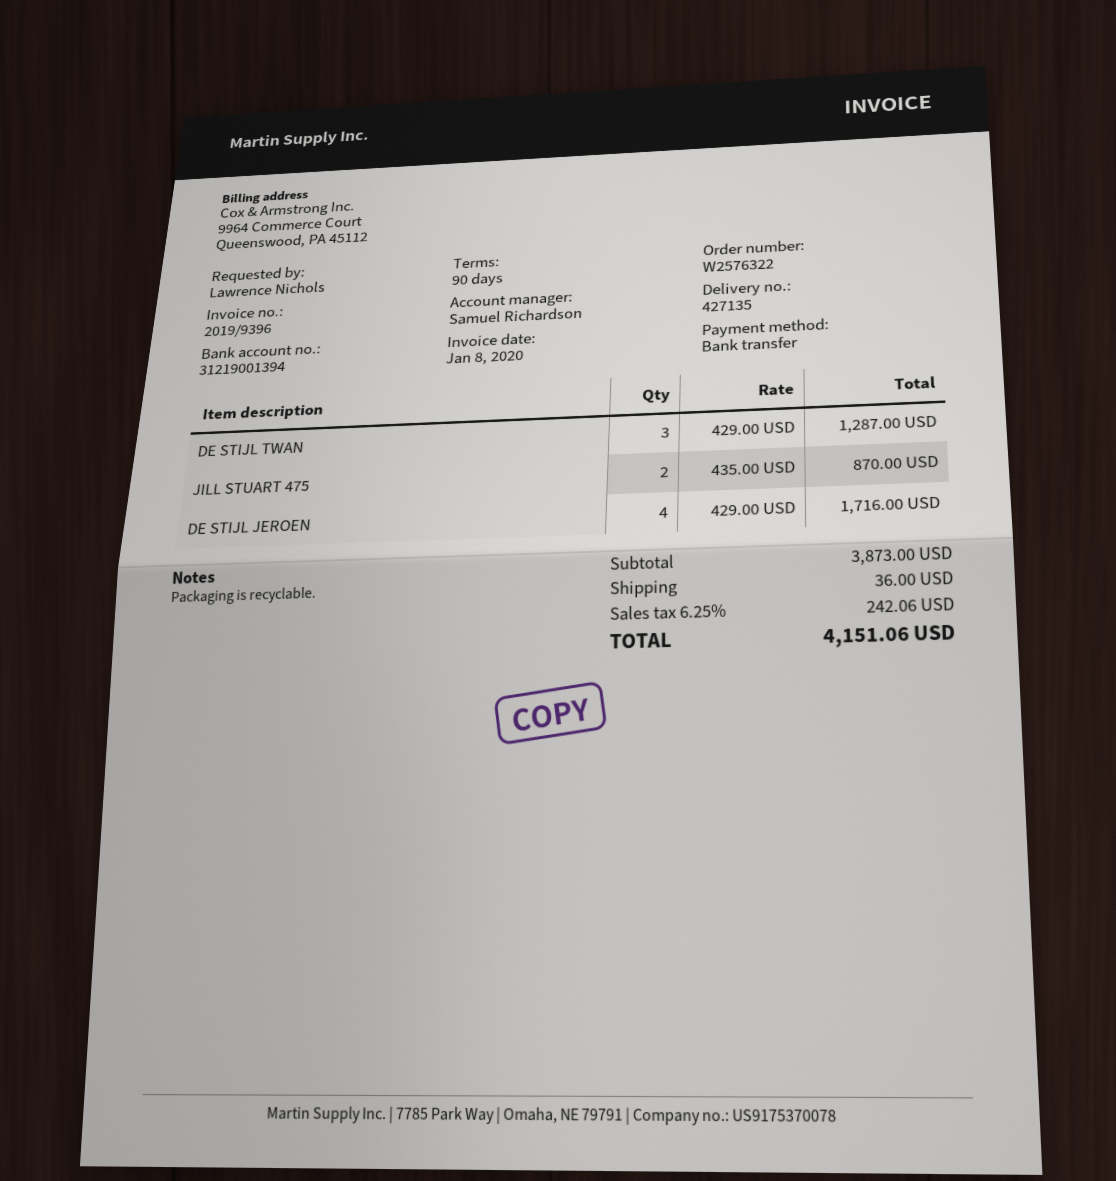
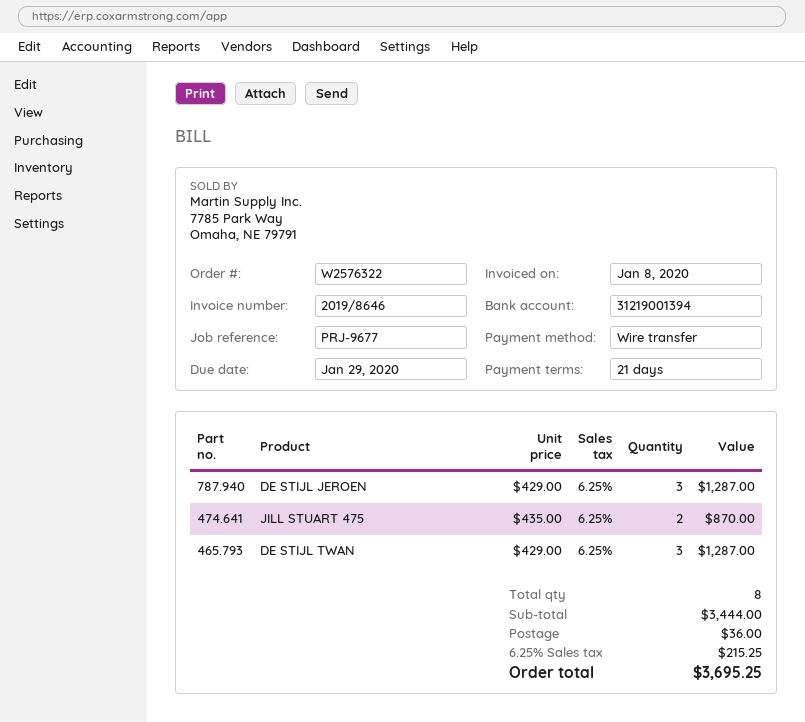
invoice number: 2019/9396 -> 2019/8646
payment terms: 90 days -> 21 days
DE STIJL JEROEN: 4 x 429.00 = 1716.00 -> 3 x 429.00 = 1287.00
subtotal: 3873.00 -> 3444.00
tax: 6.25% = 242.06 -> 6.25% = 215.25
total: 4151.06 -> 3695.25

